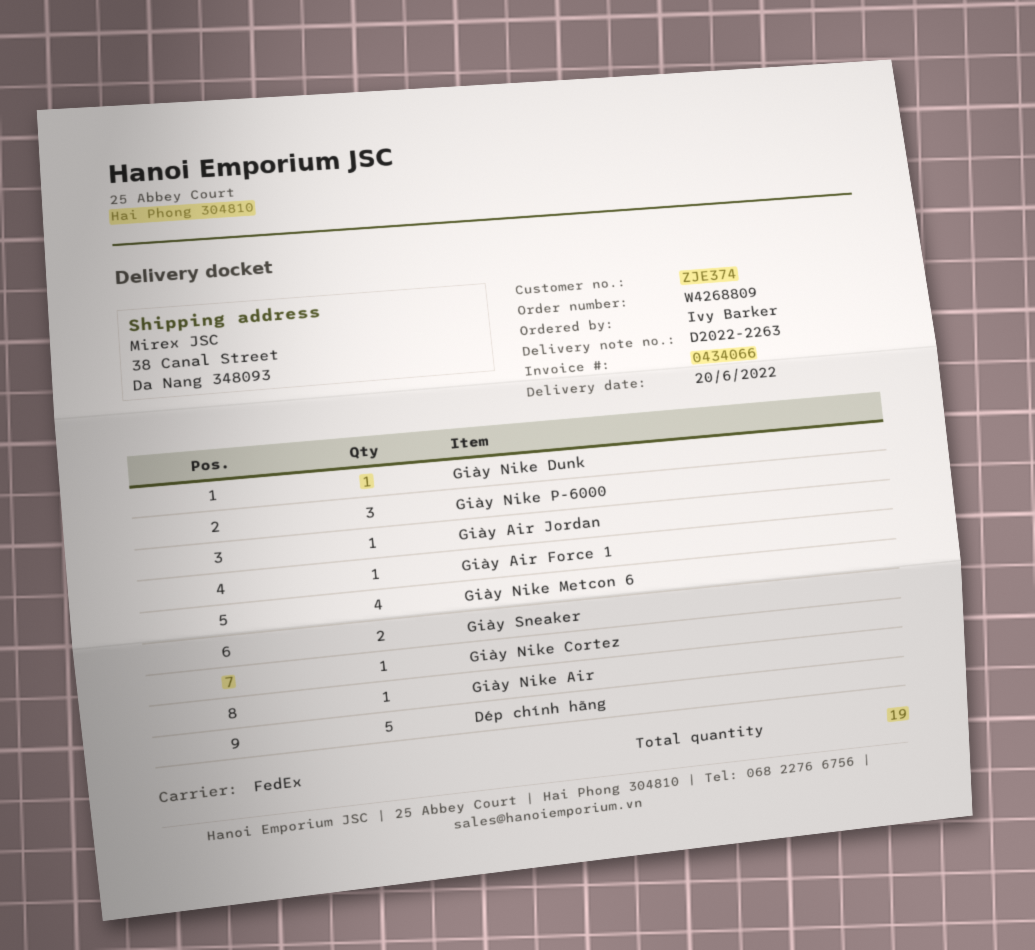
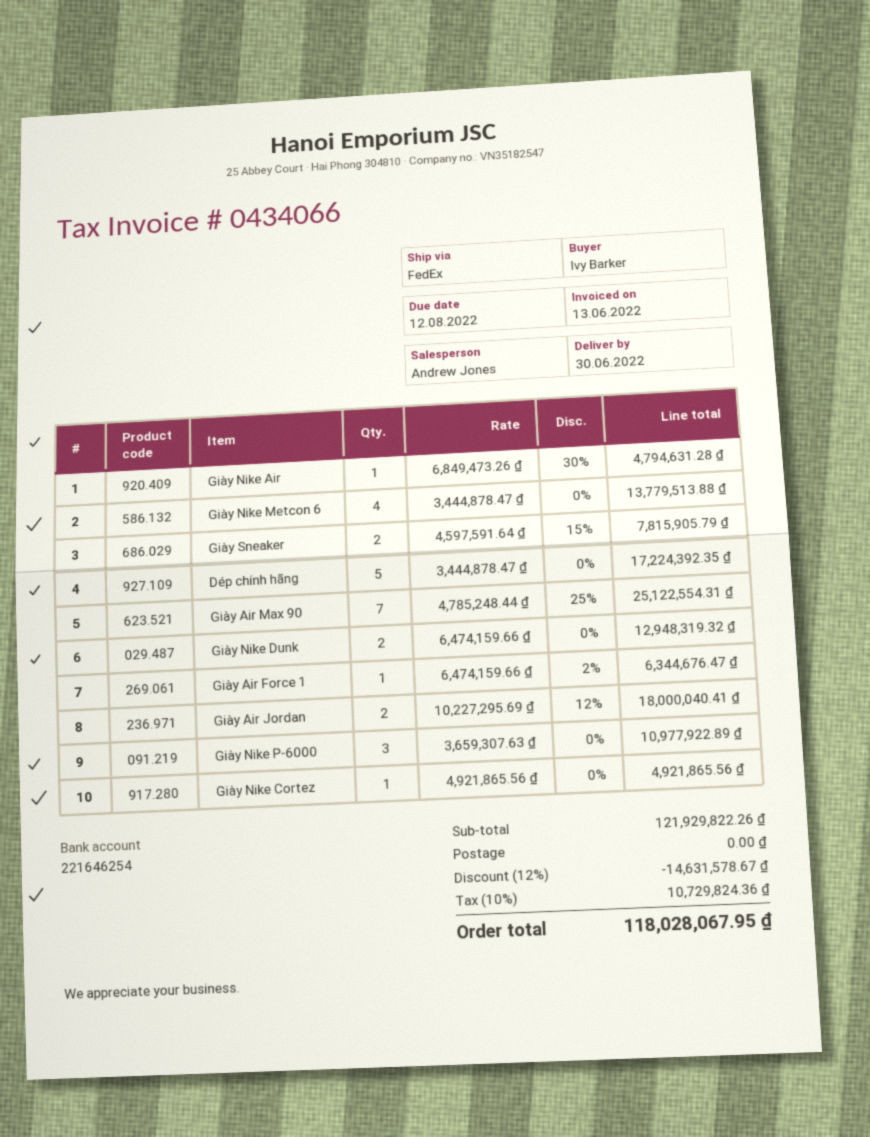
delivery date: 2022-06-20 -> 2022-06-30
Giày Nike Dunk: 1 -> 2
Giày Air Jordan: 1 -> 2
Giày Air Max 90: none -> 7

